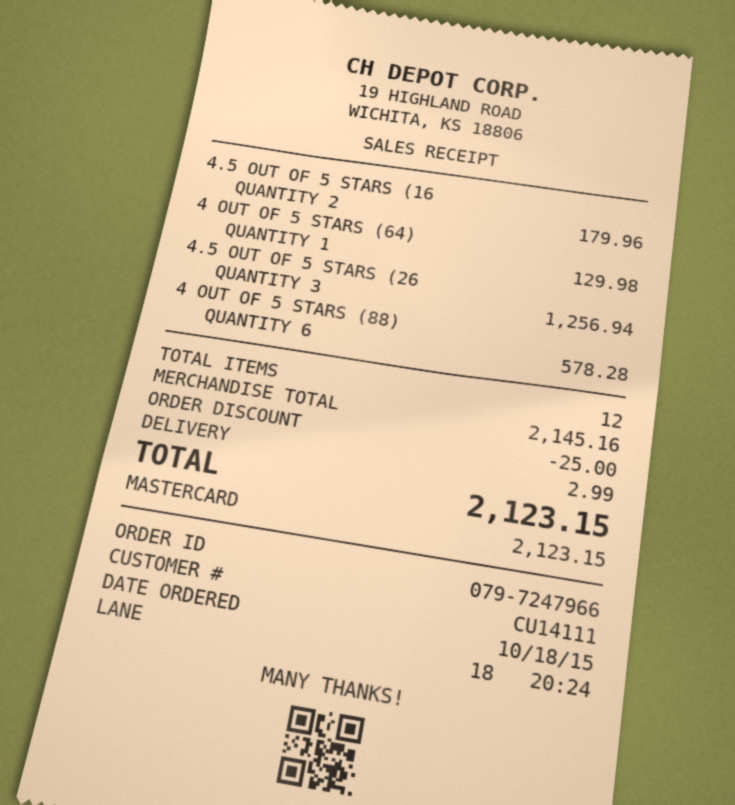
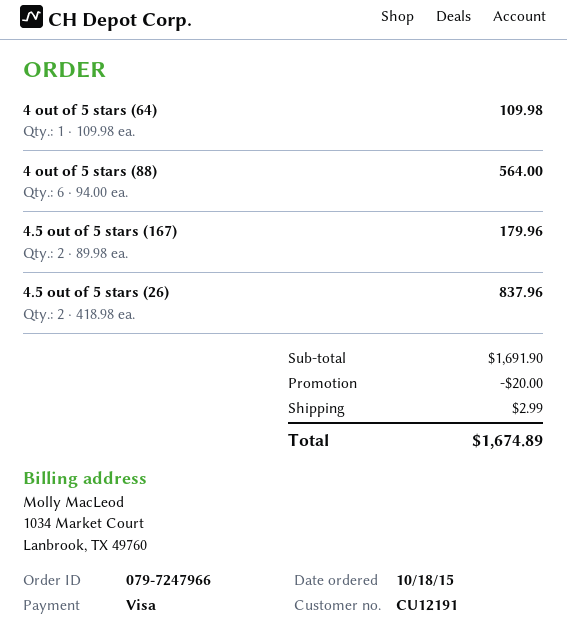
customer number: CU14111 -> CU12191
payment method: Mastercard -> Visa
4 OUT OF 5 STARS (64): 1 for 129.98 -> 1 for 109.98
4.5 OUT OF 5 STARS (26: 3 for 1256.94 -> 2 for 837.96
4 OUT OF 5 STARS (88): 6 for 578.28 -> 6 for 564.00
subtotal: 2145.16 -> 1691.90
discount: 25.00 -> 20.00
total: 2123.15 -> 1674.89

